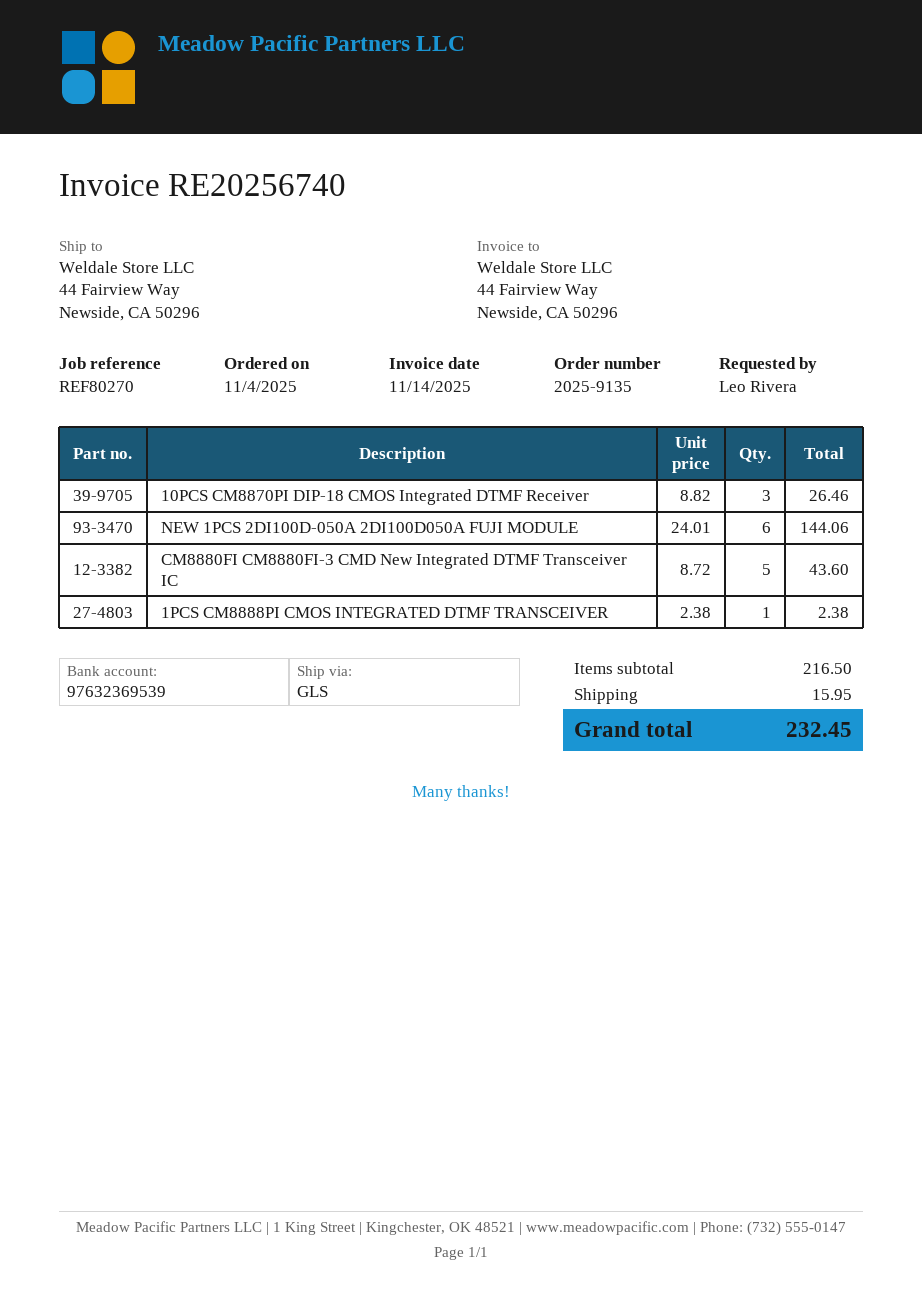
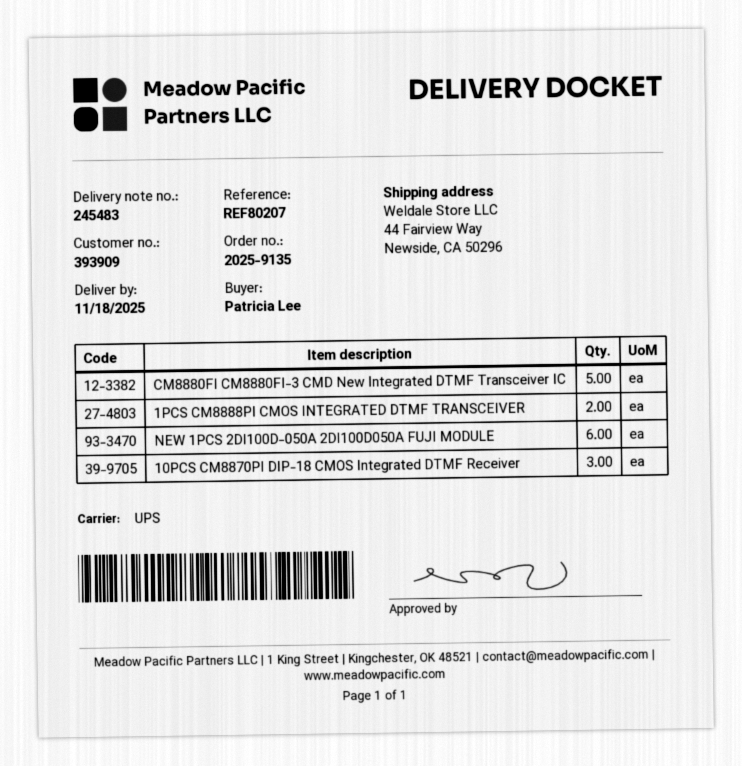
reference: REF80270 -> REF80207
ordered by: Leo Rivera -> Patricia Lee
shipping method: GLS -> UPS
1PCS CM8888PI CMOS INTEGRATED DTMF TRANSCEIVER: 1 -> 2

